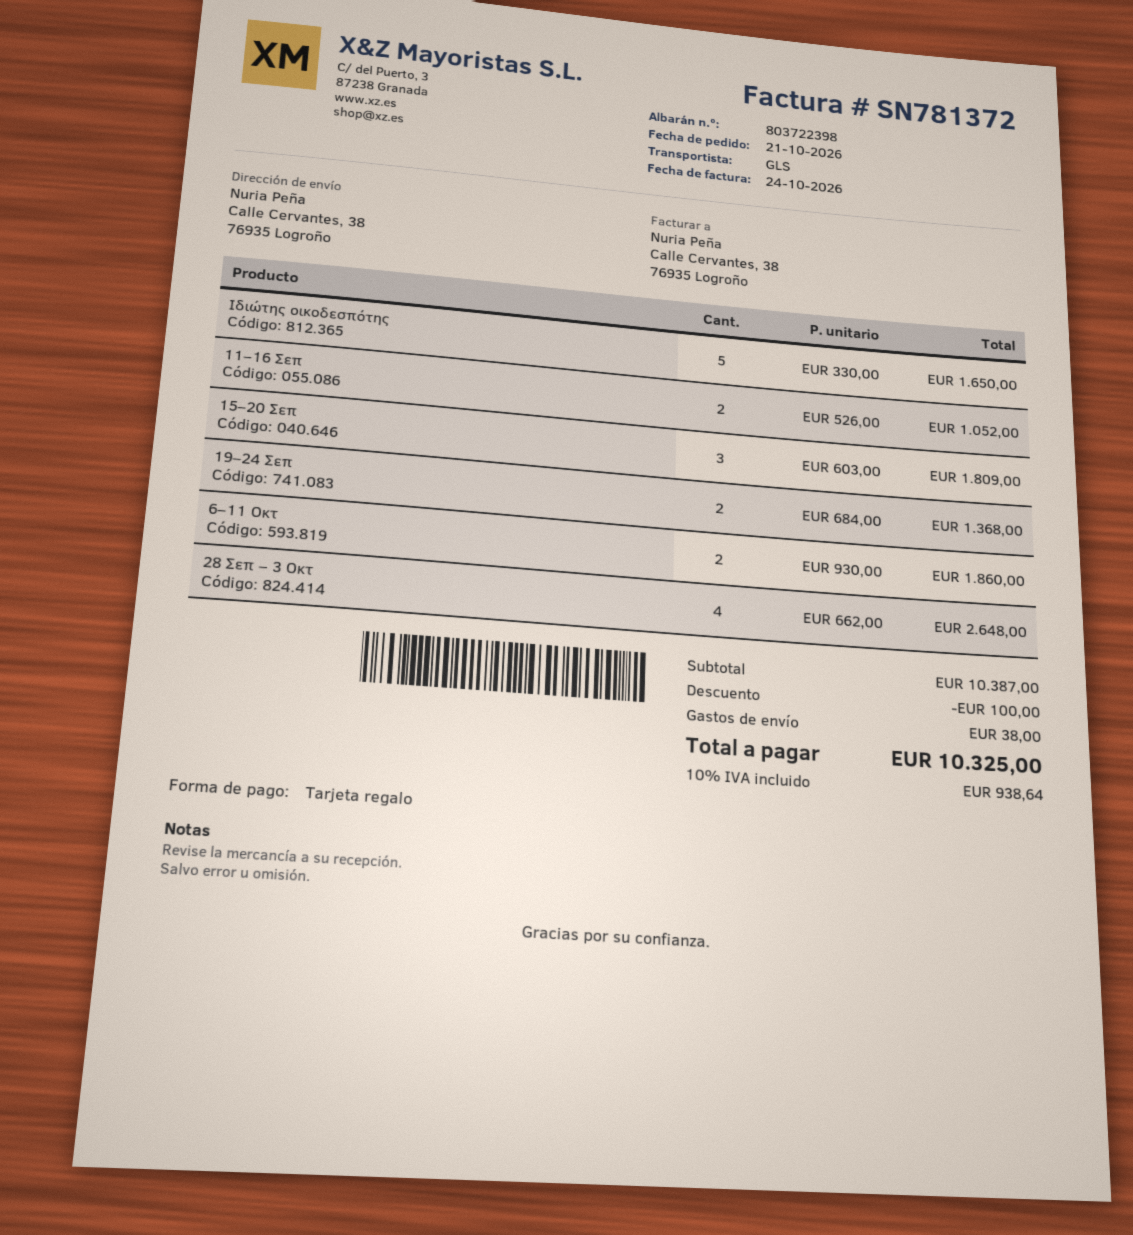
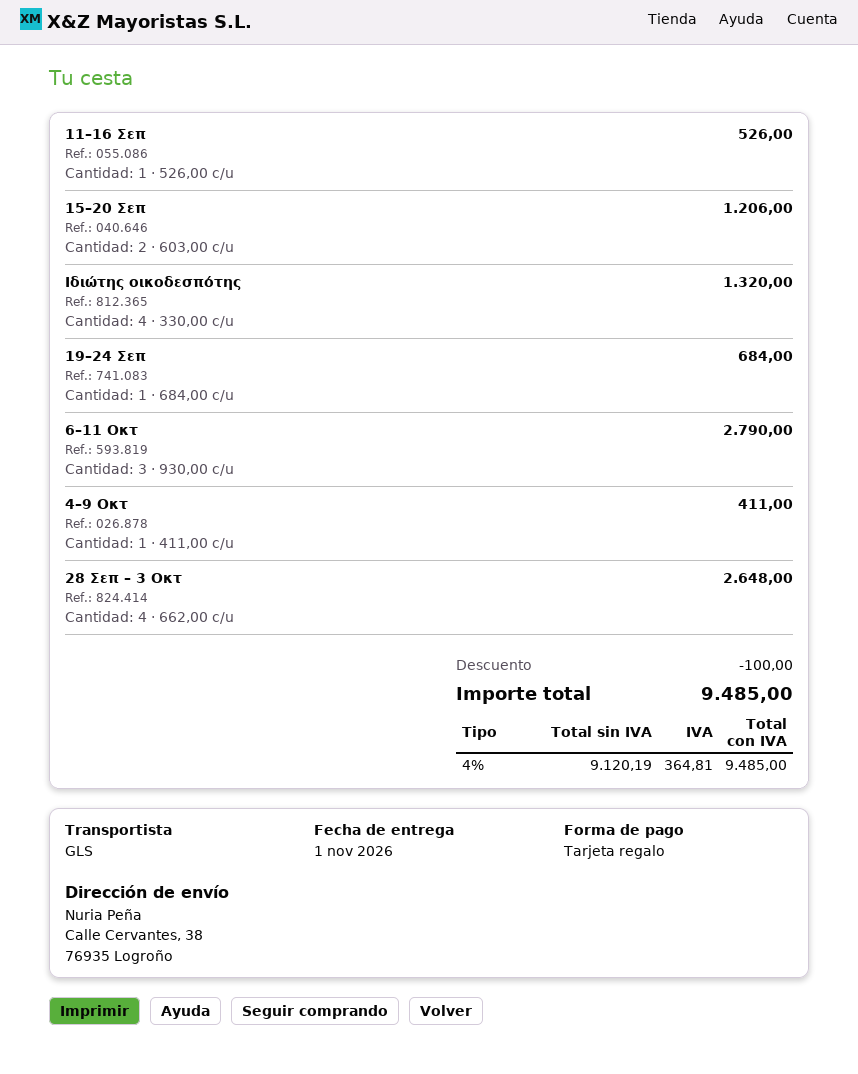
Ιδιώτης οικοδεσπότης: 5 x 330.00 = 1650.00 -> 4 x 330.00 = 1320.00
11–16 Σεπ: 2 x 526.00 = 1052.00 -> 1 x 526.00 = 526.00
15–20 Σεπ: 3 x 603.00 = 1809.00 -> 2 x 603.00 = 1206.00
19–24 Σεπ: 2 x 684.00 = 1368.00 -> 1 x 684.00 = 684.00
6–11 Οκτ: 2 x 930.00 = 1860.00 -> 3 x 930.00 = 2790.00
4–9 Οκτ: none -> 1 x 411.00 = 411.00
shipping: 38.00 -> none
tax: 10% = 938.64 -> 4% = 364.81
total: 10325.00 -> 9485.00

